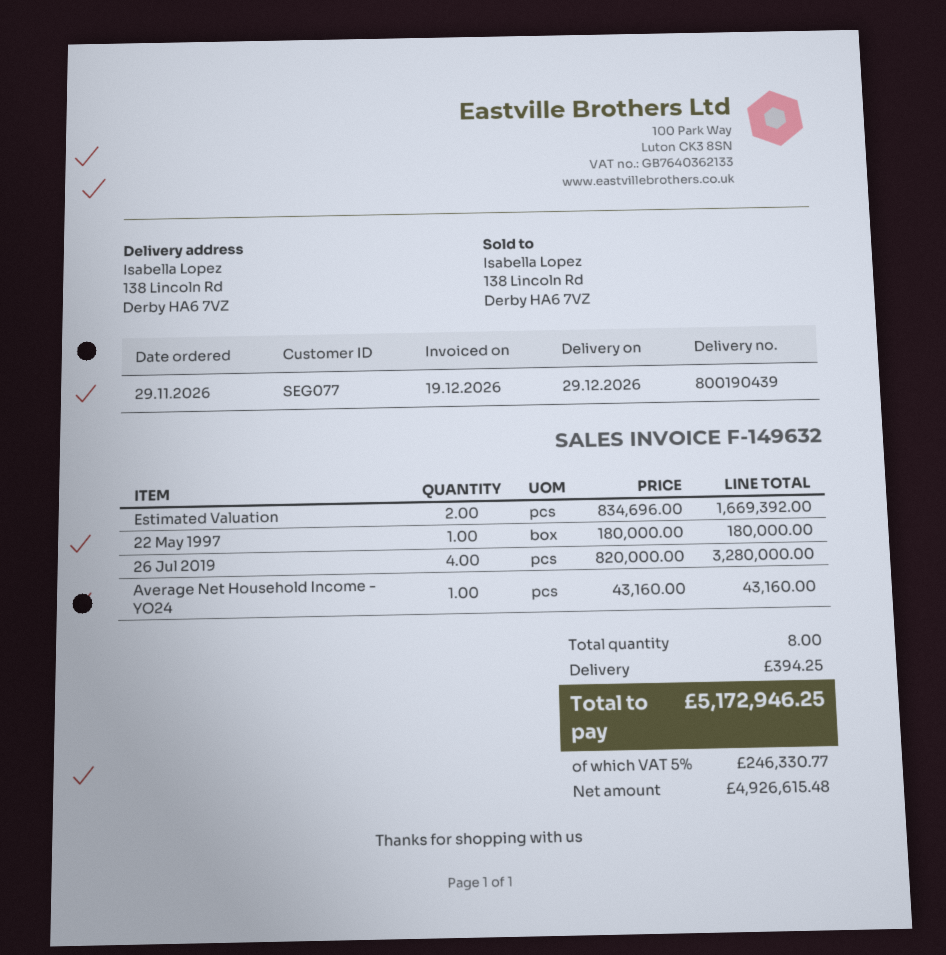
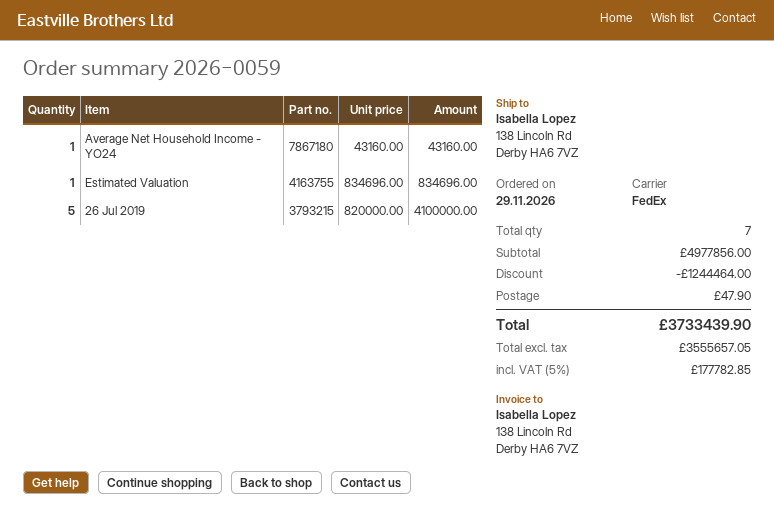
Estimated Valuation: 2 x 834696.00 = 1669392.00 -> 1 x 834696.00 = 834696.00
22 May 1997: 1 x 180000.00 = 180000.00 -> none
26 Jul 2019: 4 x 820000.00 = 3280000.00 -> 5 x 820000.00 = 4100000.00
total quantity: 8 -> 7
discount: none -> 1244464.00
shipping: 394.25 -> 47.90
net: 4926615.48 -> 3555657.05
tax: 5% = 246330.77 -> 5% = 177782.85
total: 5172946.25 -> 3733439.90

